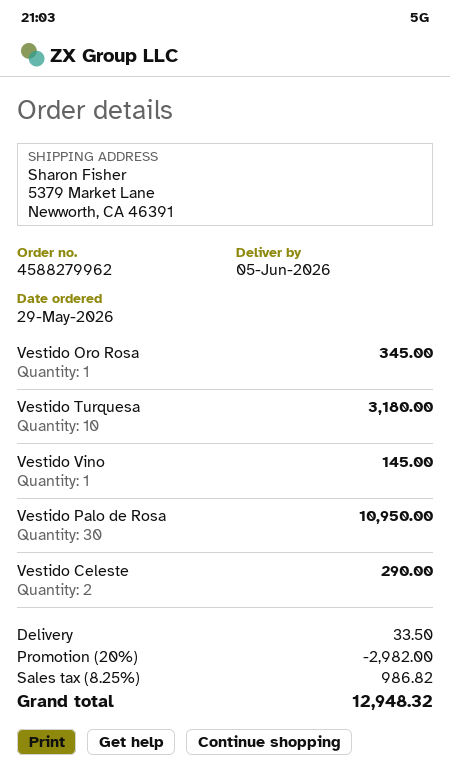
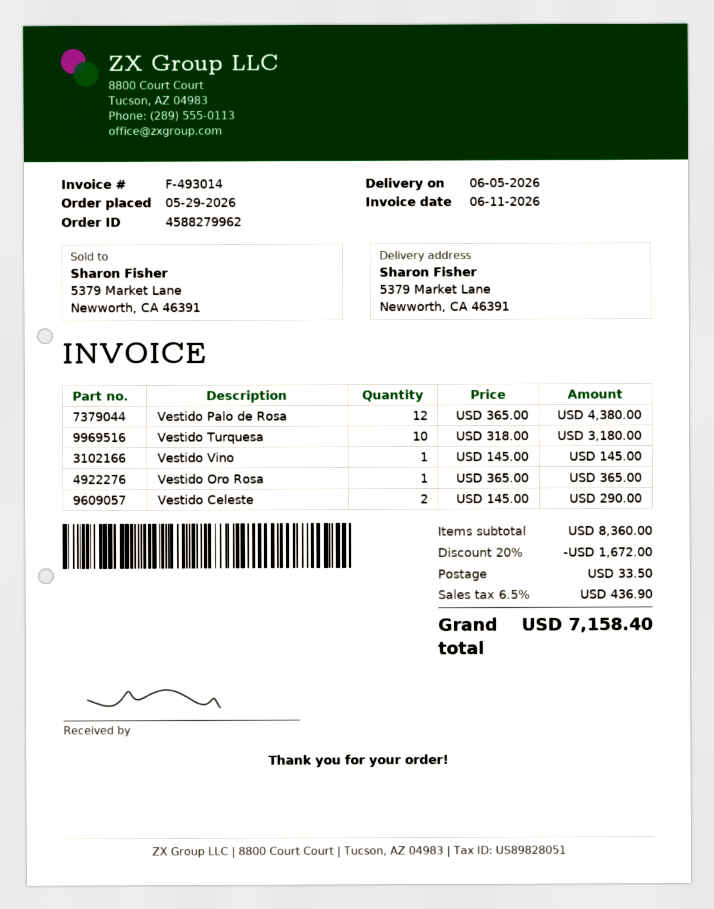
Vestido Oro Rosa: 1 for 345.00 -> 1 for 365.00
Vestido Palo de Rosa: 30 for 10950.00 -> 12 for 4380.00
discount: 20% = 2982.00 -> 20% = 1672.00
tax: 8.25% = 986.82 -> 6.5% = 436.90
total: 12948.32 -> 7158.40

